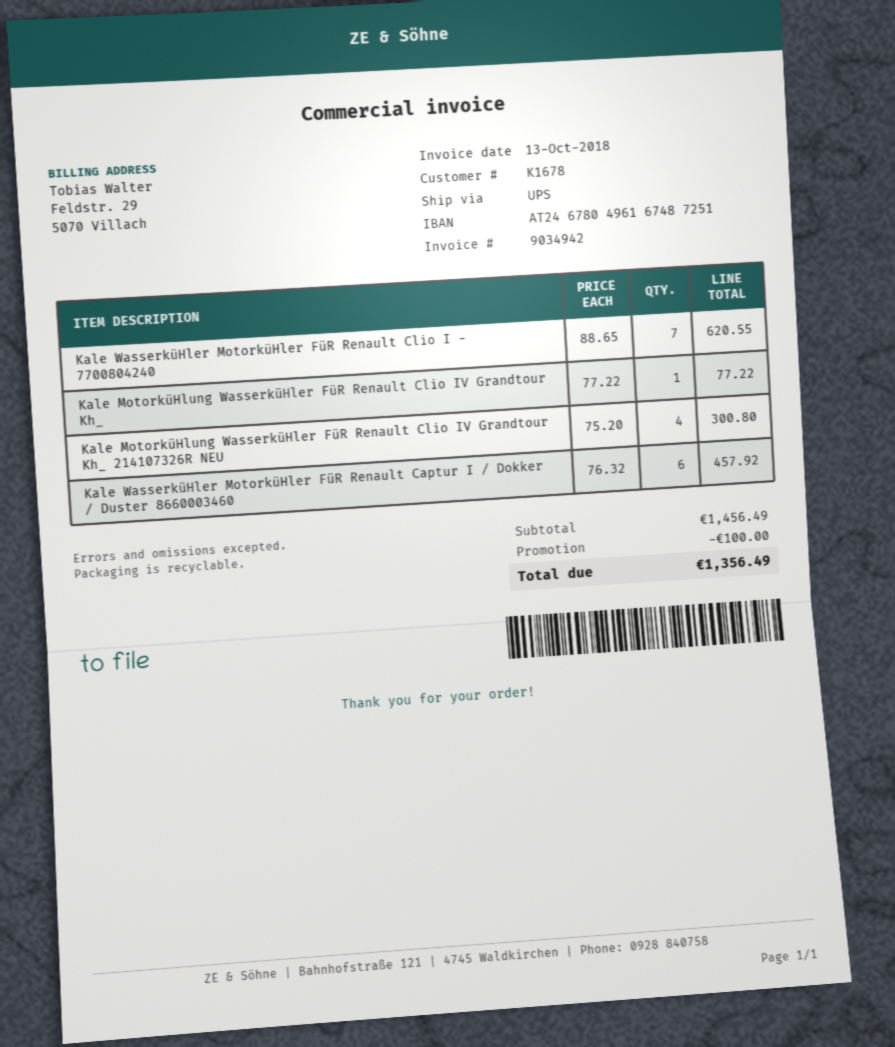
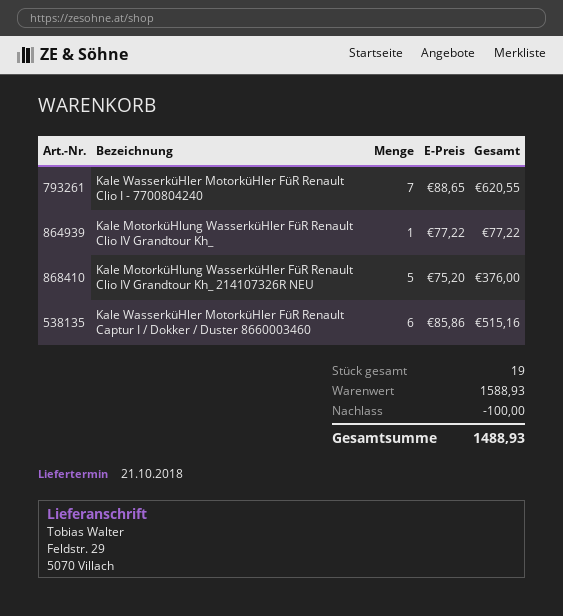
Kale MotorküHlung WasserküHler FüR Renault Clio IV Grandtour Kh_ 214107326R NEU: 4 x 75.20 = 300.80 -> 5 x 75.20 = 376.00
Kale WasserküHler MotorküHler FüR Renault Captur I / Dokker / Duster 8660003460: 6 x 76.32 = 457.92 -> 6 x 85.86 = 515.16
subtotal: 1456.49 -> 1588.93
total: 1356.49 -> 1488.93

